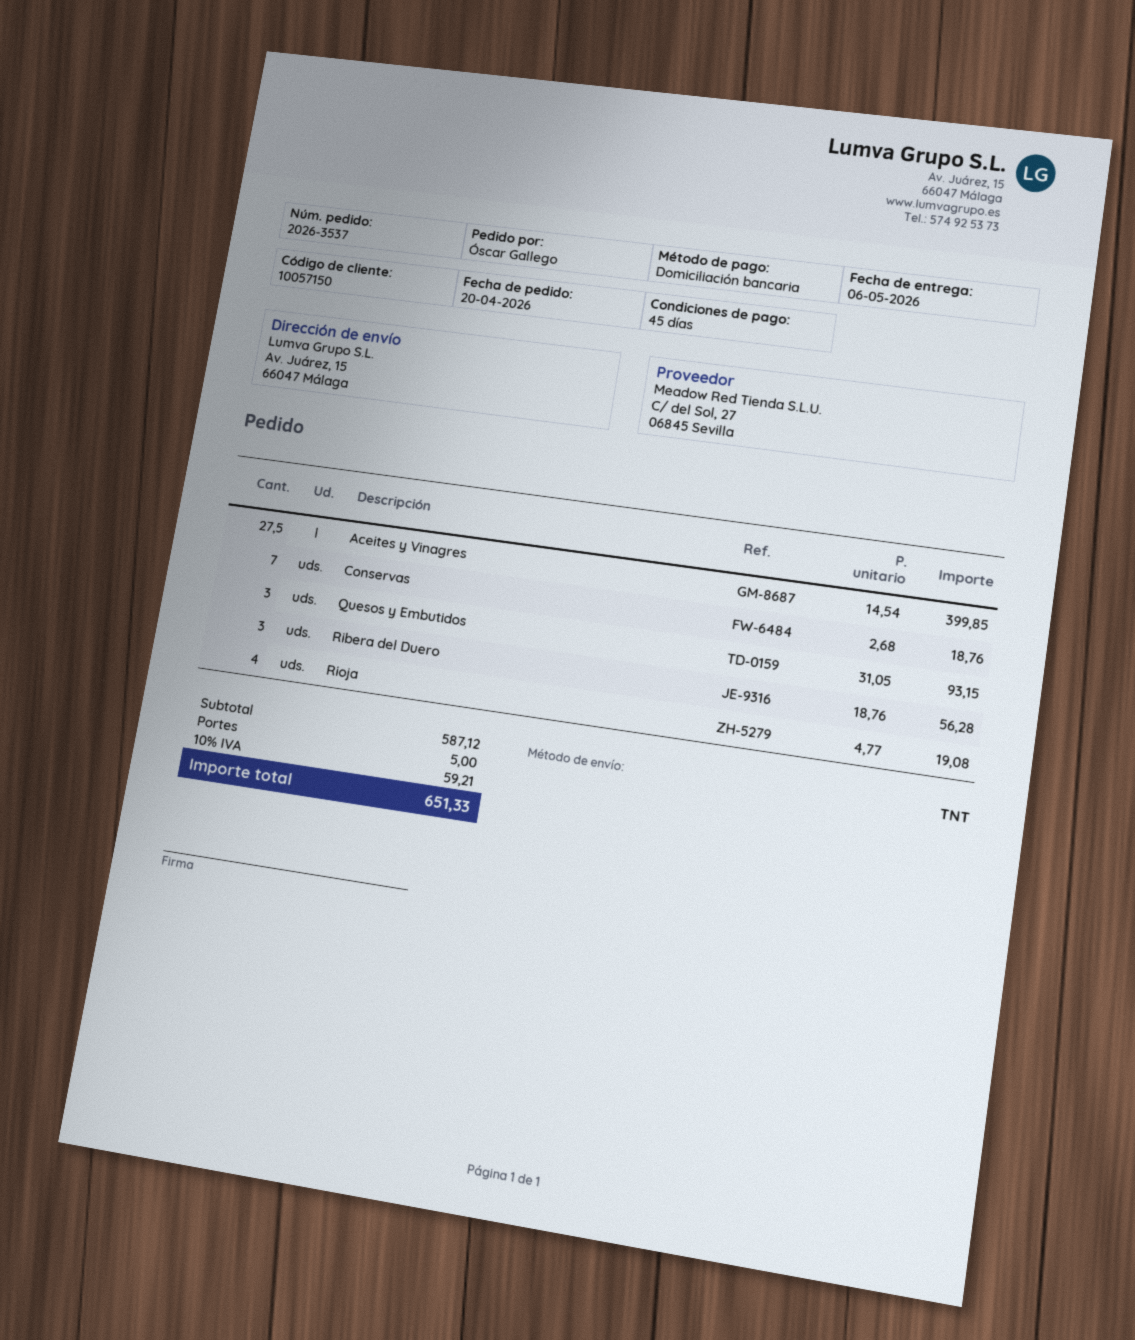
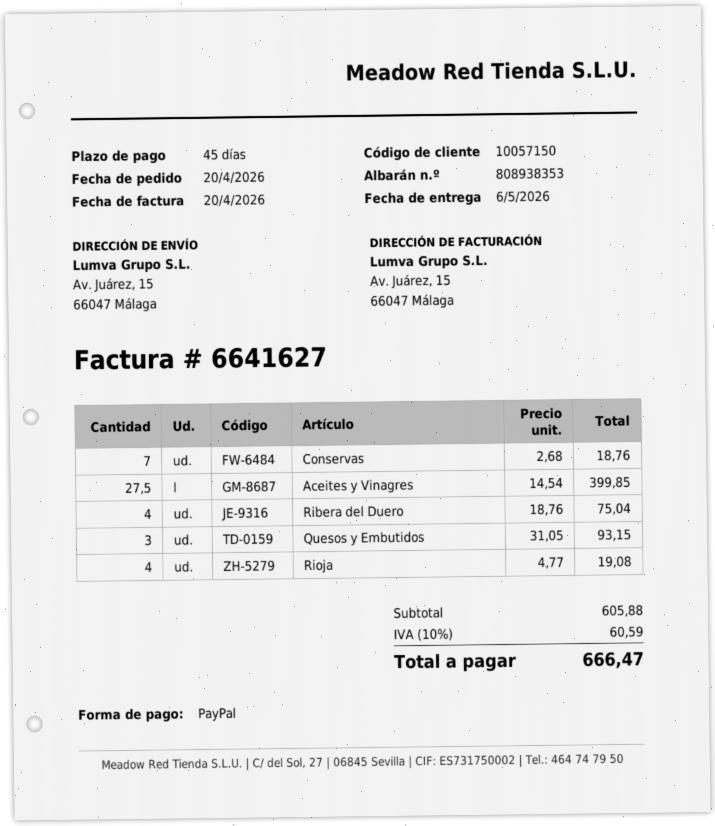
payment method: direct debit -> PayPal
Ribera del Duero: 3 x 18.76 = 56.28 -> 4 x 18.76 = 75.04
subtotal: 587.12 -> 605.88
shipping: 5.00 -> none
tax: 10% = 59.21 -> 10% = 60.59
total: 651.33 -> 666.47

